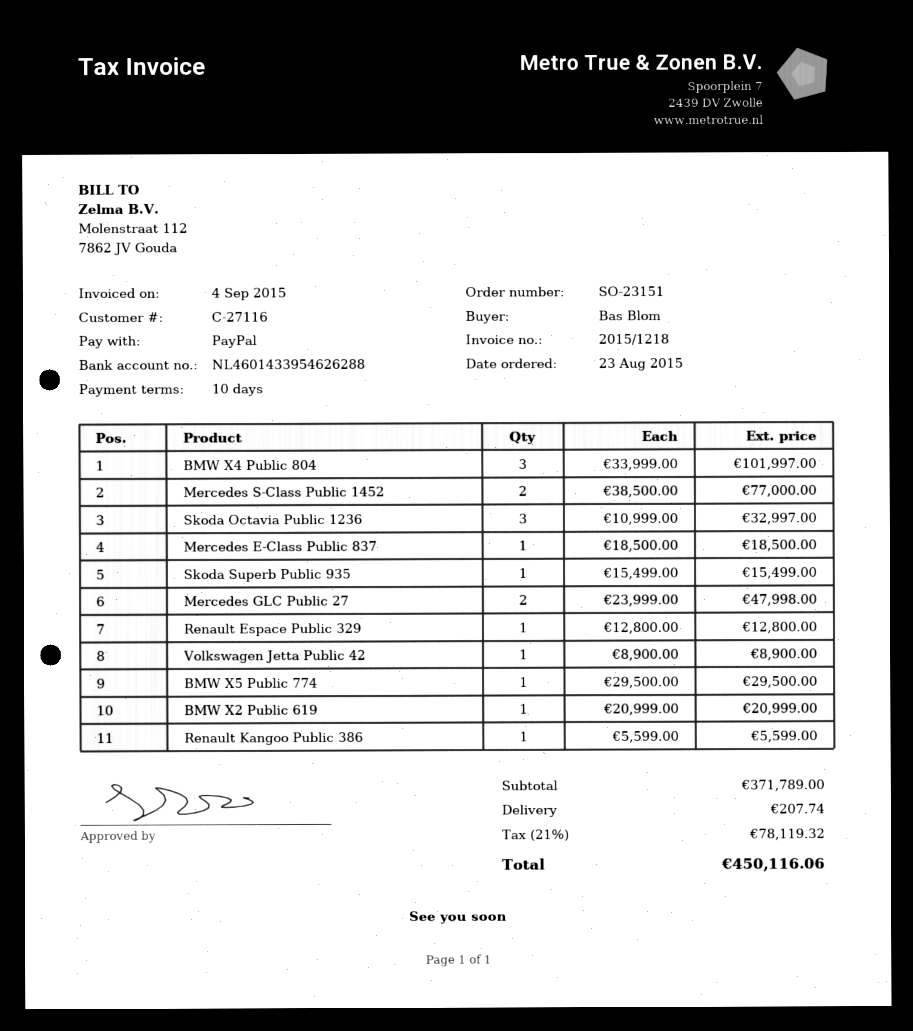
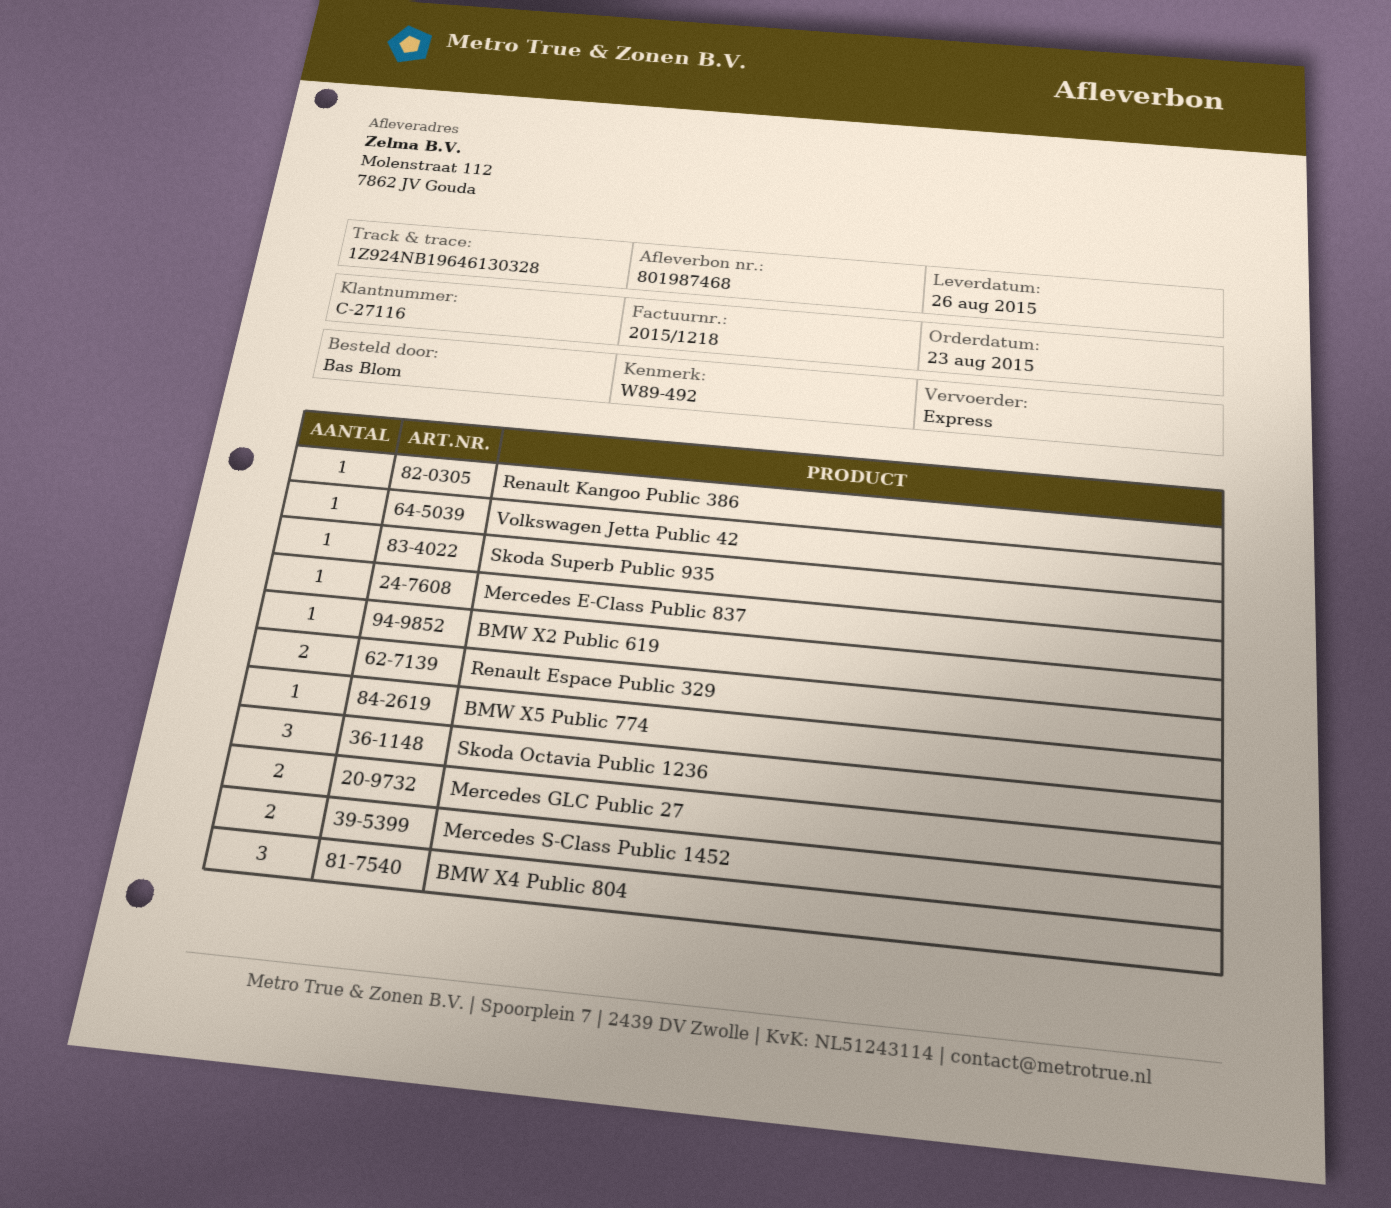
Renault Espace Public 329: 1 -> 2

